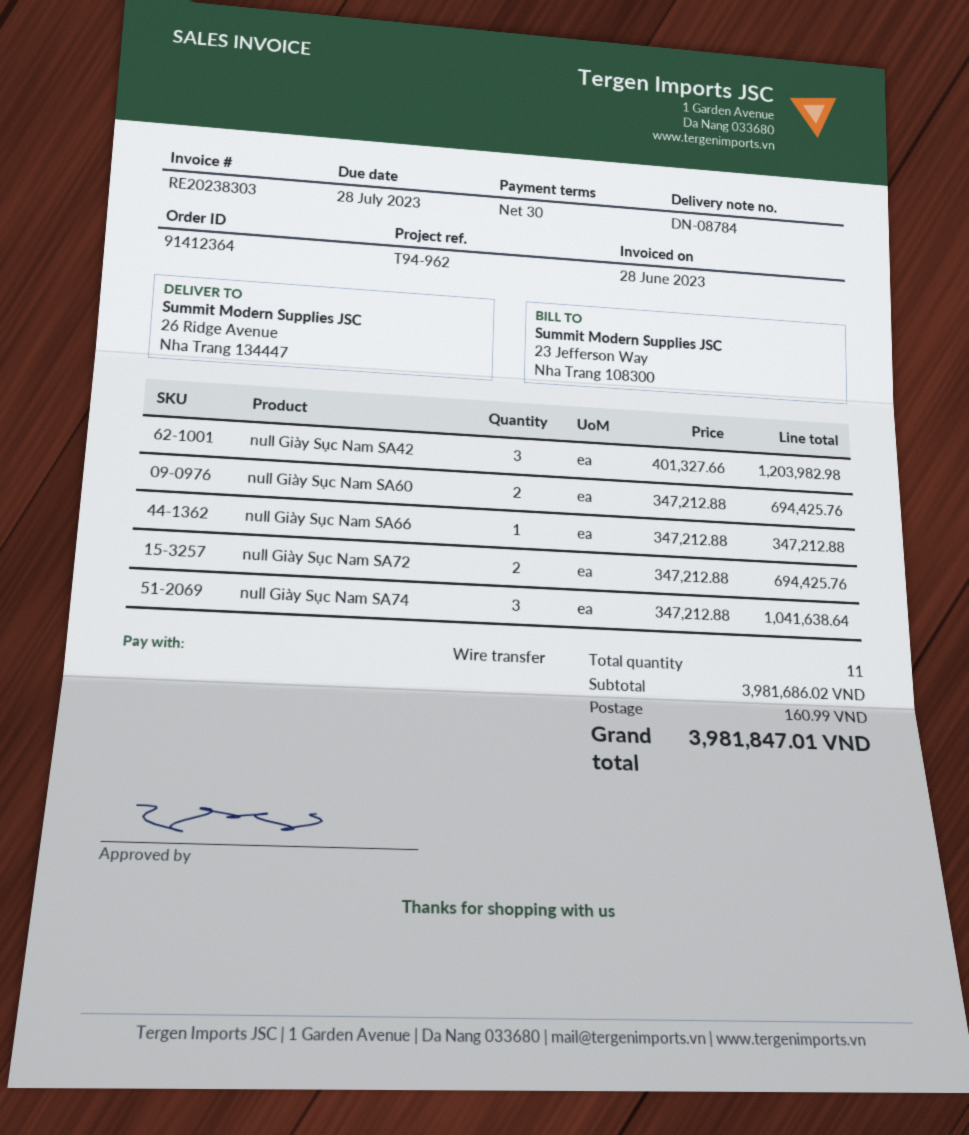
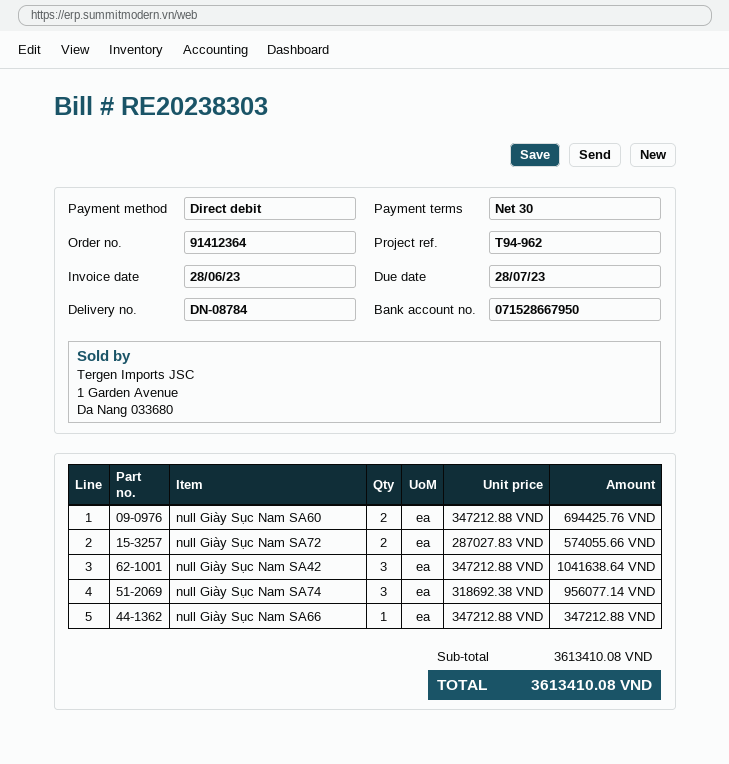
payment method: bank transfer -> direct debit
null Giày Sục Nam SA42: 3 x 401327.66 = 1203982.98 -> 3 x 347212.88 = 1041638.64
null Giày Sục Nam SA72: 2 x 347212.88 = 694425.76 -> 2 x 287027.83 = 574055.66
null Giày Sục Nam SA74: 3 x 347212.88 = 1041638.64 -> 3 x 318692.38 = 956077.14
subtotal: 3981686.02 -> 3613410.08
shipping: 160.99 -> none
total: 3981847.01 -> 3613410.08

